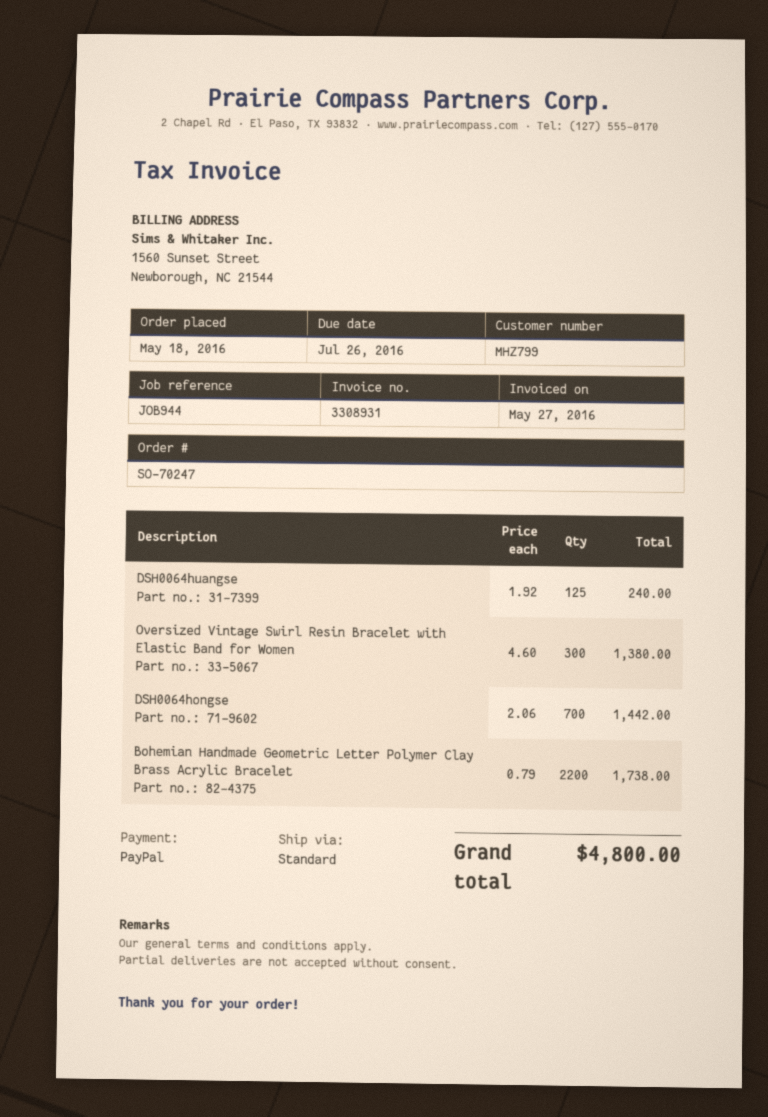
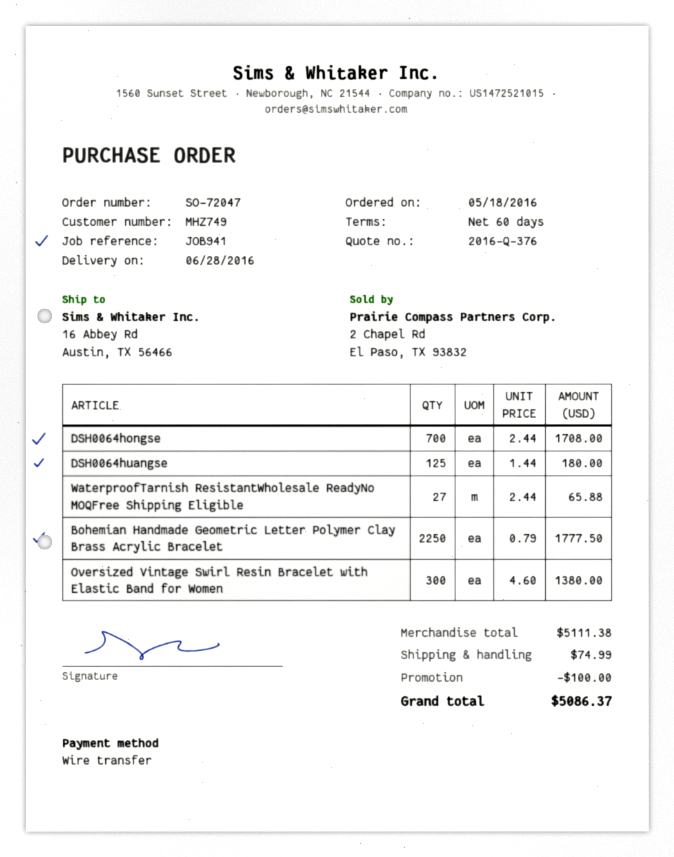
order number: SO-70247 -> SO-72047
customer number: MHZ799 -> MHZ749
reference: JOB944 -> JOB941
payment method: PayPal -> bank transfer
DSH0064huangse: 125 x 1.92 = 240.00 -> 125 x 1.44 = 180.00
DSH0064hongse: 700 x 2.06 = 1442.00 -> 700 x 2.44 = 1708.00
Bohemian Handmade Geometric Letter Polymer Clay Brass Acrylic Bracelet: 2200 x 0.79 = 1738.00 -> 2250 x 0.79 = 1777.50
WaterproofTarnish ResistantWholesale ReadyNo MOQFree Shipping Eligible: none -> 27 x 2.44 = 65.88
discount: none -> 100.00
shipping: none -> 74.99
total: 4800.00 -> 5086.37

